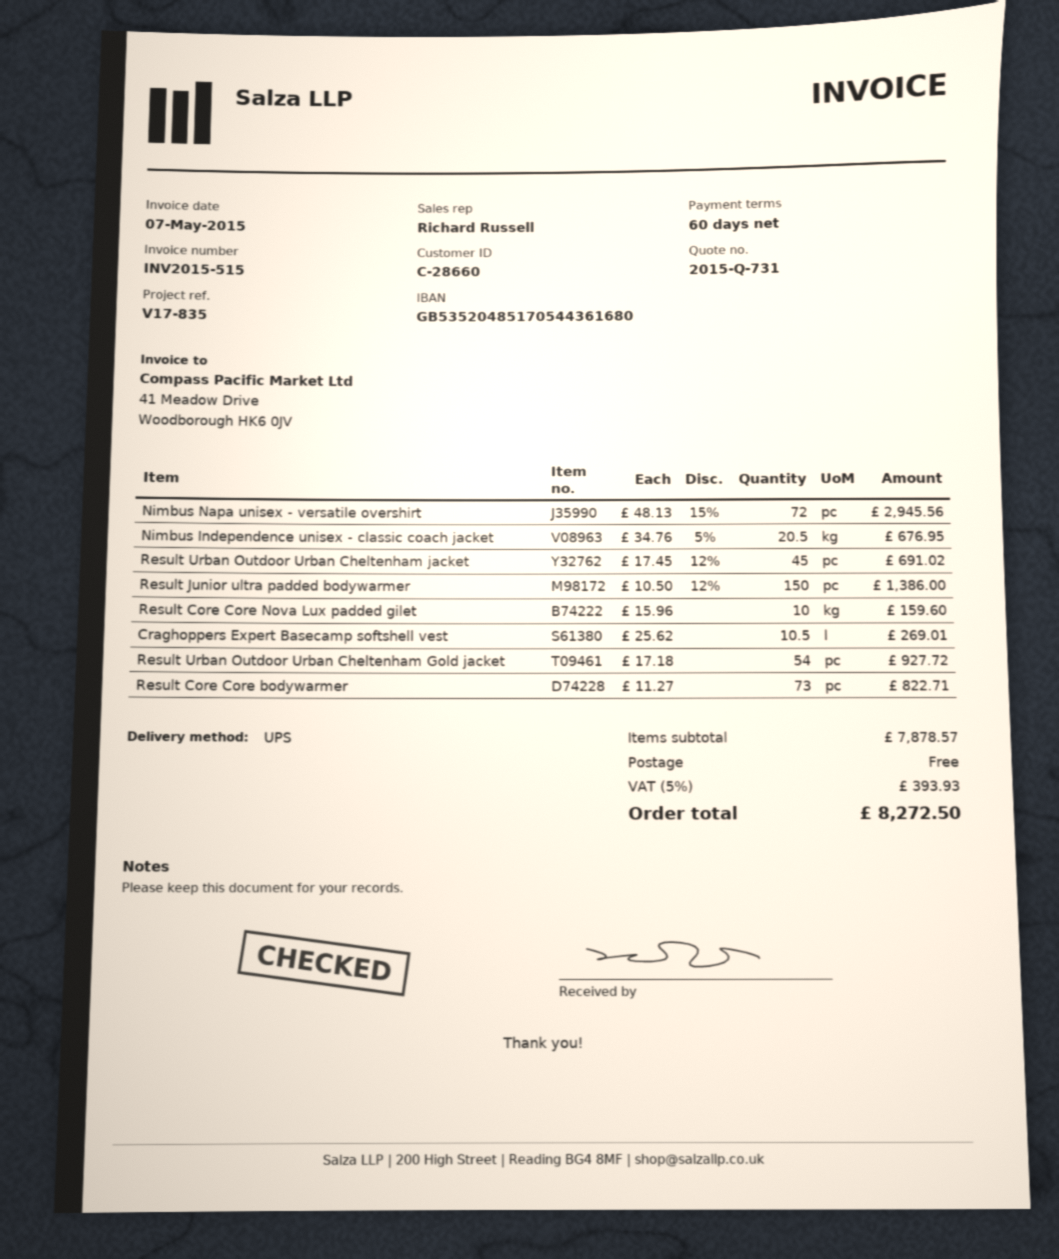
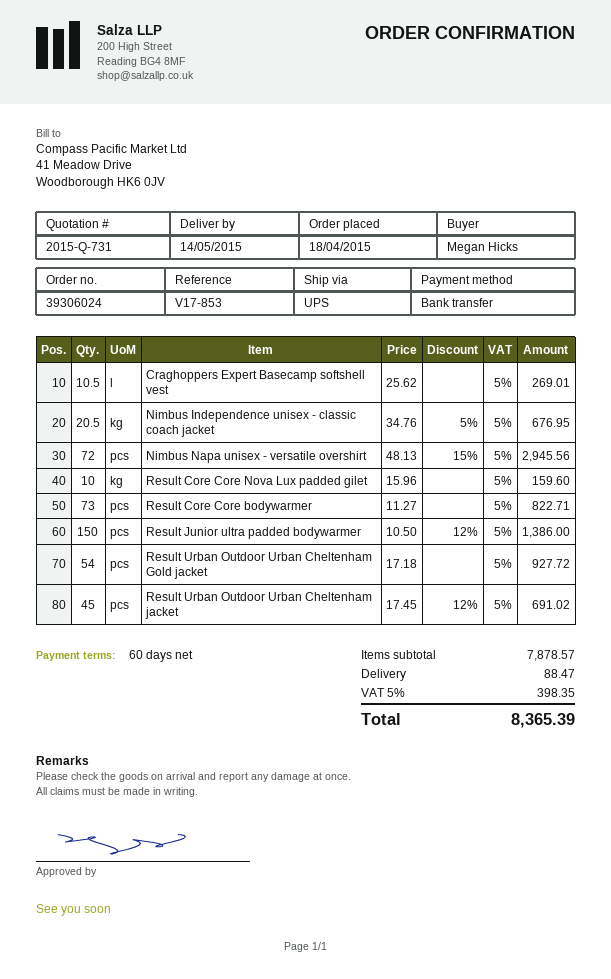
reference: V17-835 -> V17-853
shipping: 0.00 -> 88.47
tax: 5% = 393.93 -> 5% = 398.35
total: 8272.50 -> 8365.39

